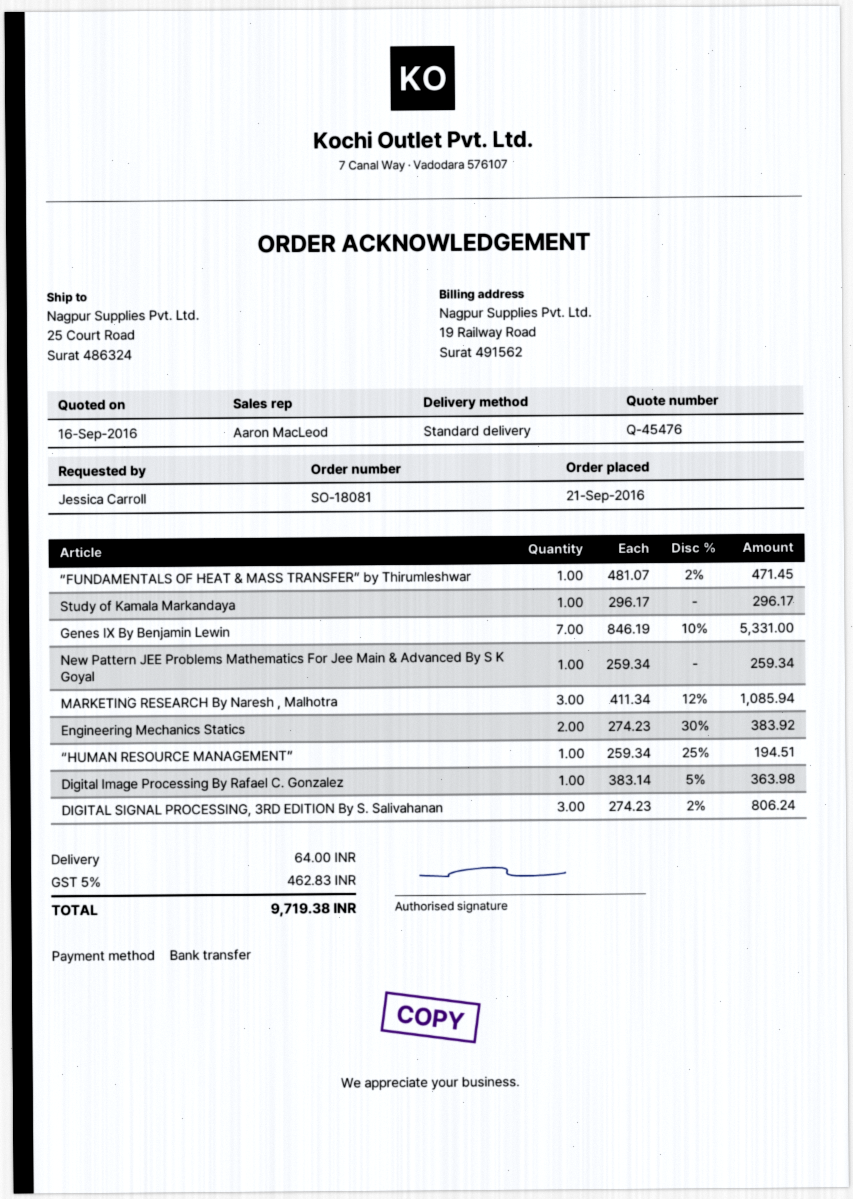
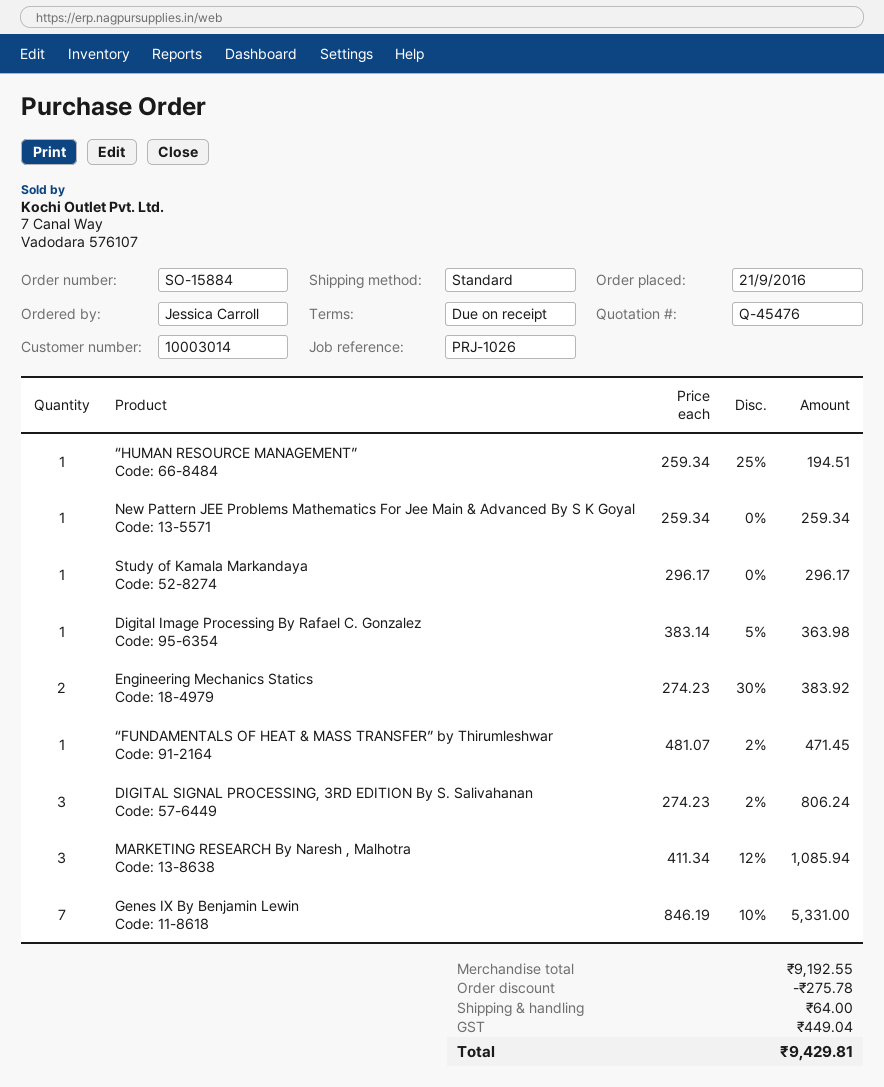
order number: SO-18081 -> SO-15884
discount: none -> 275.78
tax: 462.83 -> 449.04
total: 9719.38 -> 9429.81

